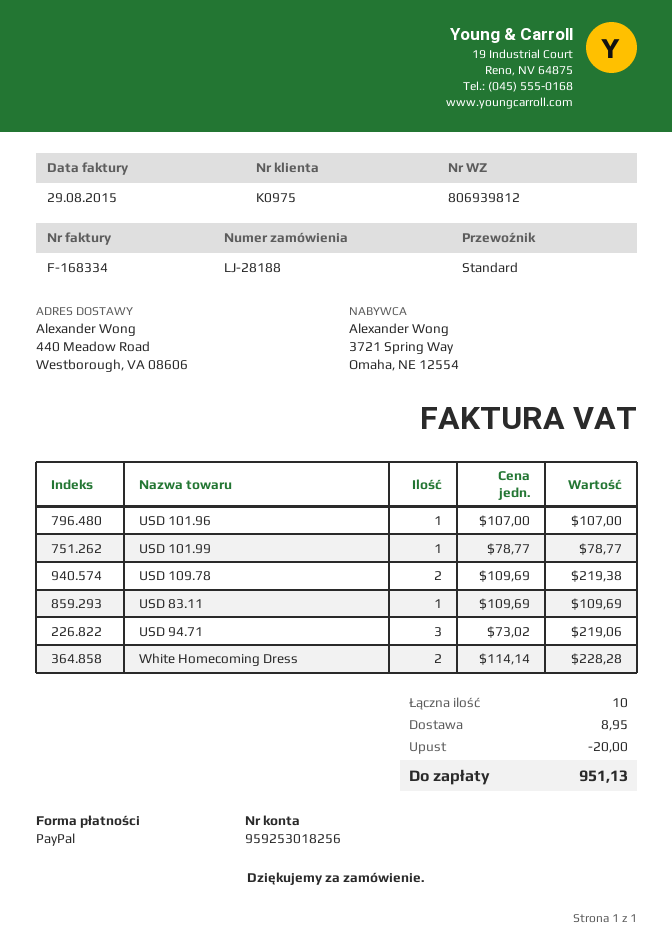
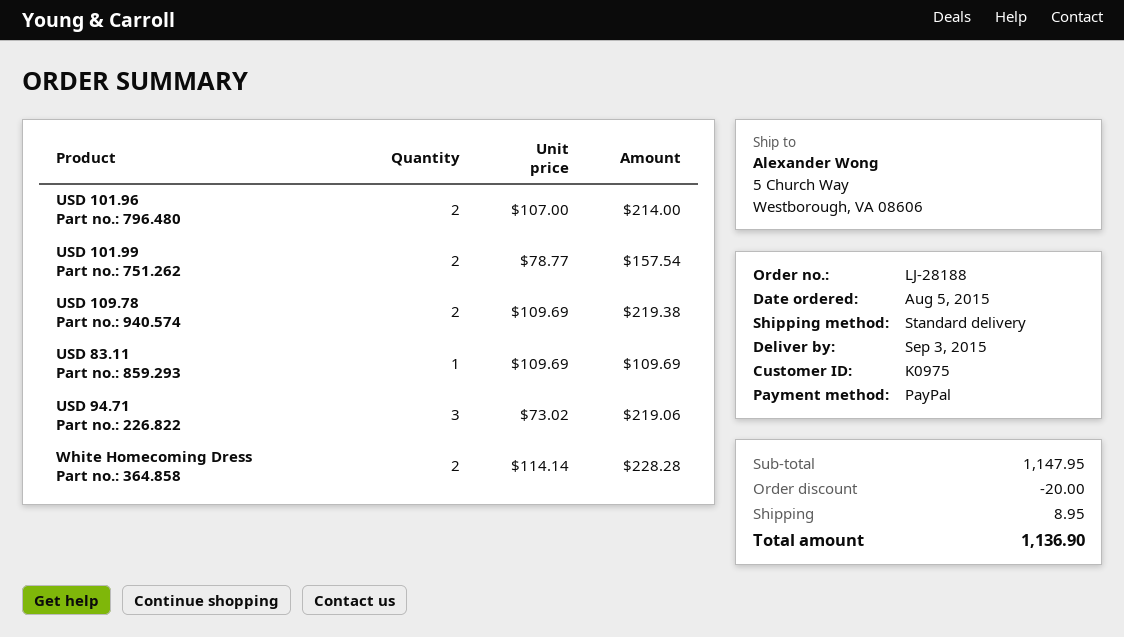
ship to: 440 Meadow Road, Westborough, VA 08606 -> 5 Church Way, Westborough, VA 08606
USD 101.96: 1 x 107.00 = 107.00 -> 2 x 107.00 = 214.00
USD 101.99: 1 x 78.77 = 78.77 -> 2 x 78.77 = 157.54
total: 951.13 -> 1136.90

